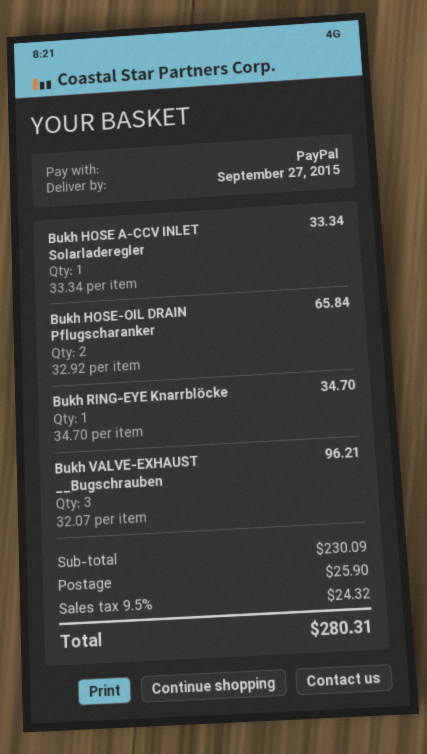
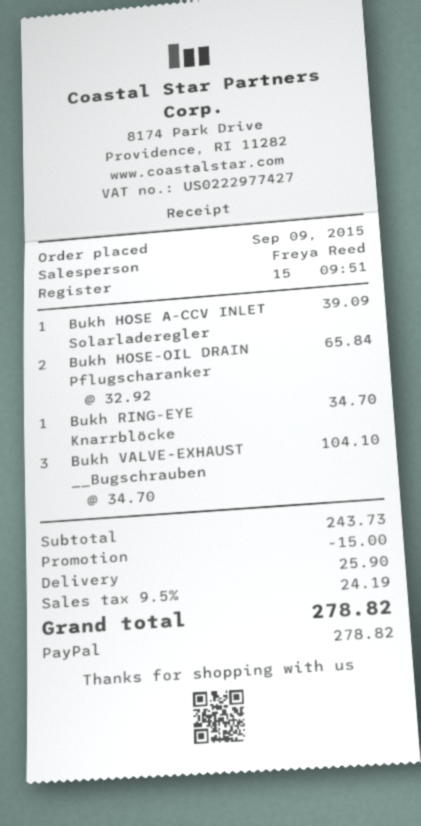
Bukh HOSE A-CCV INLET Solarladeregler: 1 x 33.34 = 33.34 -> 1 x 39.09 = 39.09
Bukh VALVE-EXHAUST __Bugschrauben: 3 x 32.07 = 96.21 -> 3 x 34.70 = 104.10
subtotal: 230.09 -> 243.73
discount: none -> 15.00
tax: 9.5% = 24.32 -> 9.5% = 24.19
total: 280.31 -> 278.82

